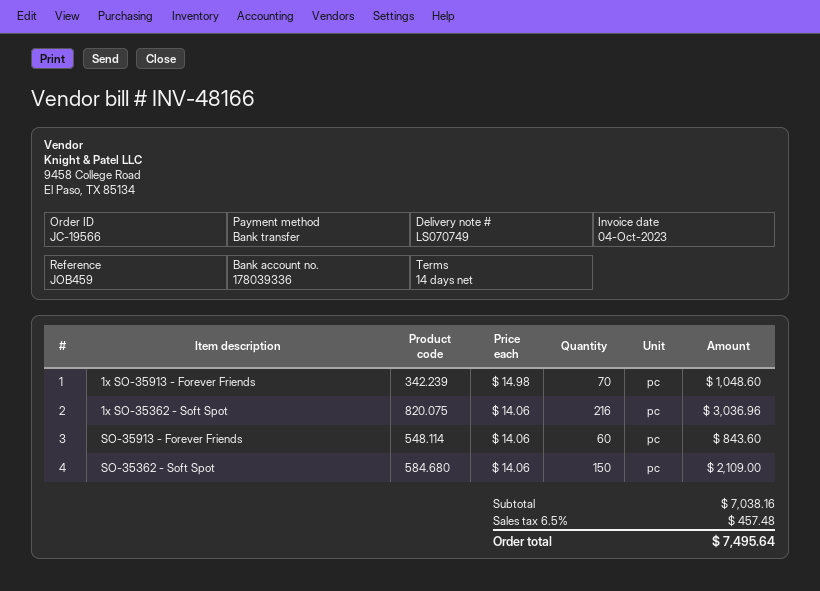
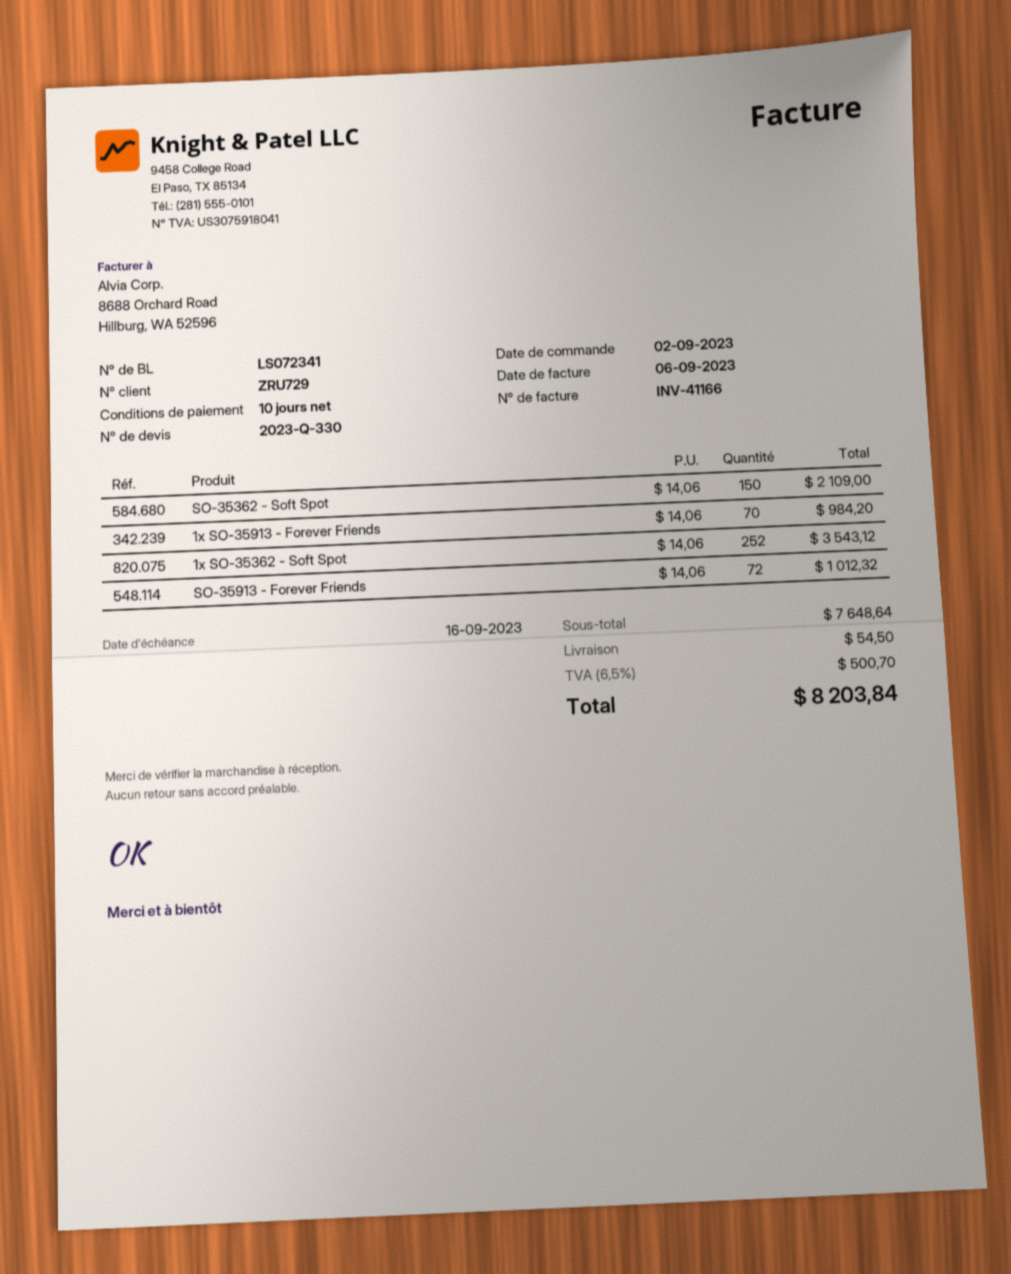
delivery note number: LS070749 -> LS072341
invoice number: INV-48166 -> INV-41166
invoice date: 2023-10-04 -> 2023-09-06
payment terms: 14 days -> 10 days
1x SO-35913 - Forever Friends: 70 x 14.98 = 1048.60 -> 70 x 14.06 = 984.20
1x SO-35362 - Soft Spot: 216 x 14.06 = 3036.96 -> 252 x 14.06 = 3543.12
SO-35913 - Forever Friends: 60 x 14.06 = 843.60 -> 72 x 14.06 = 1012.32
subtotal: 7038.16 -> 7648.64
shipping: none -> 54.50
tax: 6.5% = 457.48 -> 6.5% = 500.70
total: 7495.64 -> 8203.84

